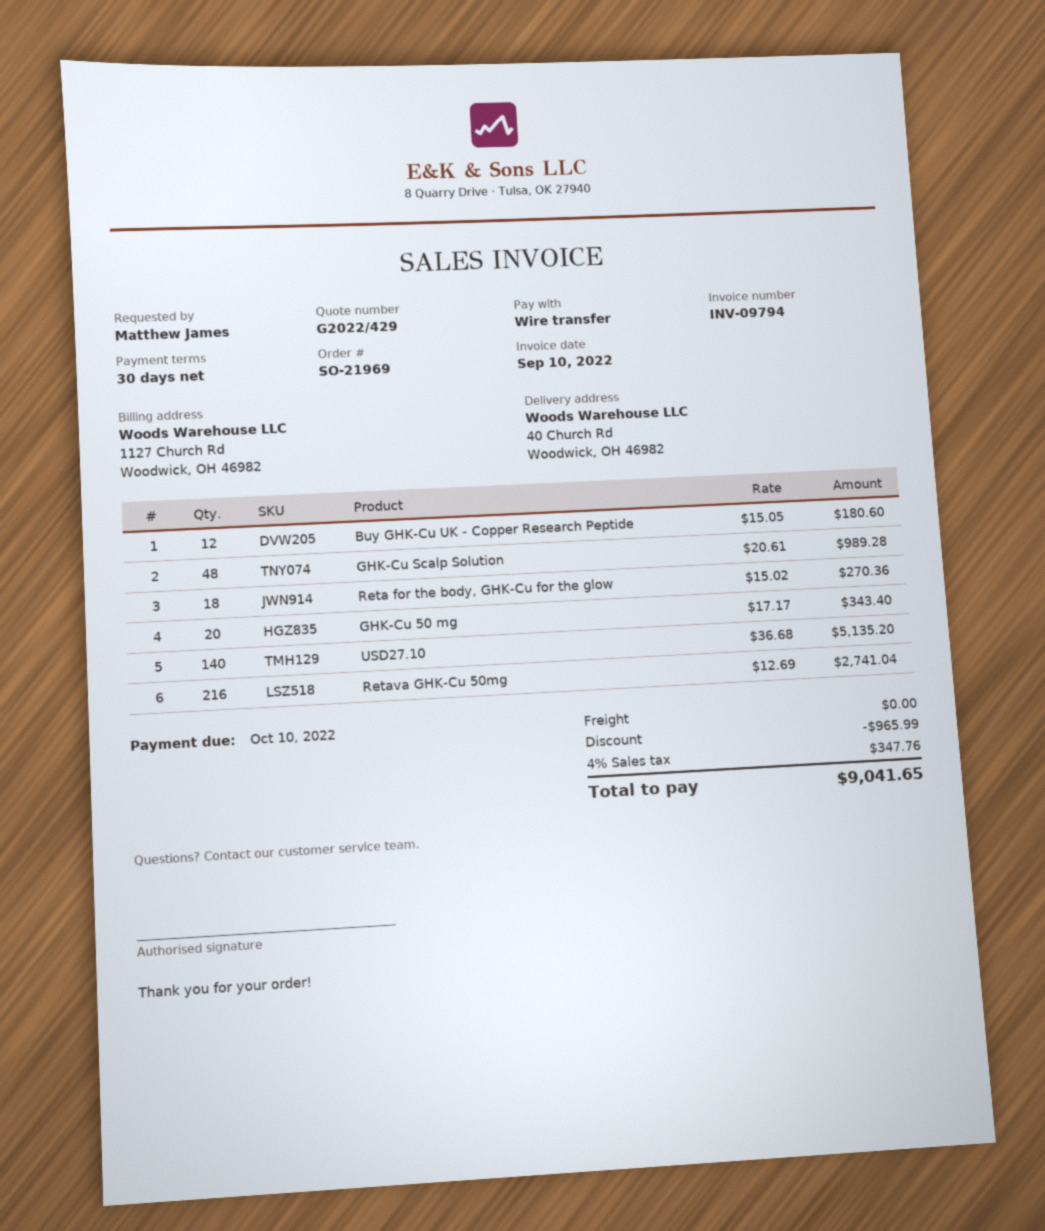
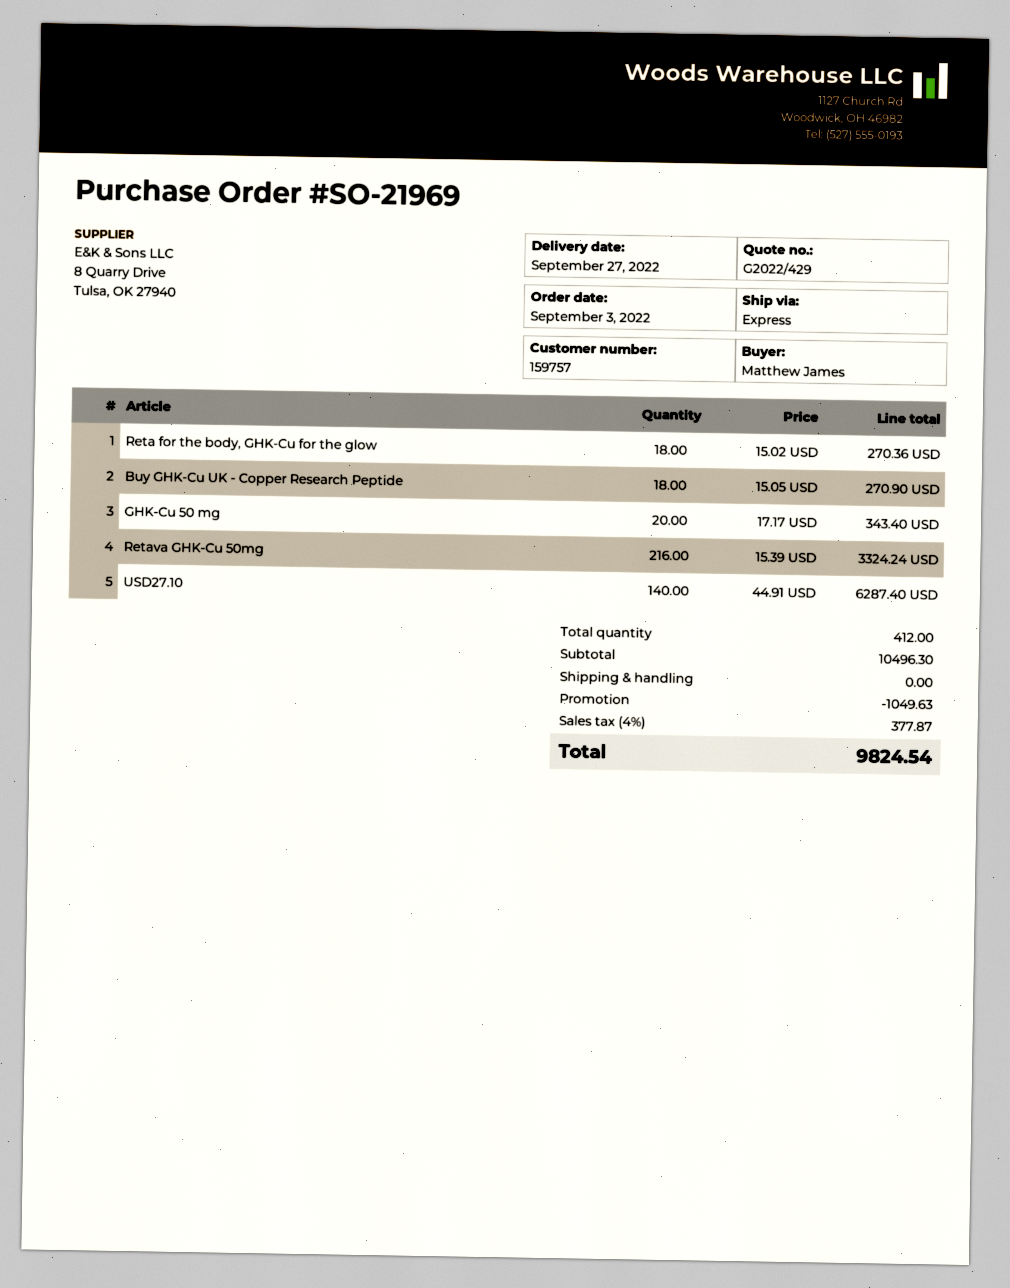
Buy GHK-Cu UK - Copper Research Peptide: 12 x 15.05 = 180.60 -> 18 x 15.05 = 270.90
GHK-Cu Scalp Solution: 48 x 20.61 = 989.28 -> none
USD27.10: 140 x 36.68 = 5135.20 -> 140 x 44.91 = 6287.40
Retava GHK-Cu 50mg: 216 x 12.69 = 2741.04 -> 216 x 15.39 = 3324.24
discount: 965.99 -> 1049.63
tax: 4% = 347.76 -> 4% = 377.87
total: 9041.65 -> 9824.54

